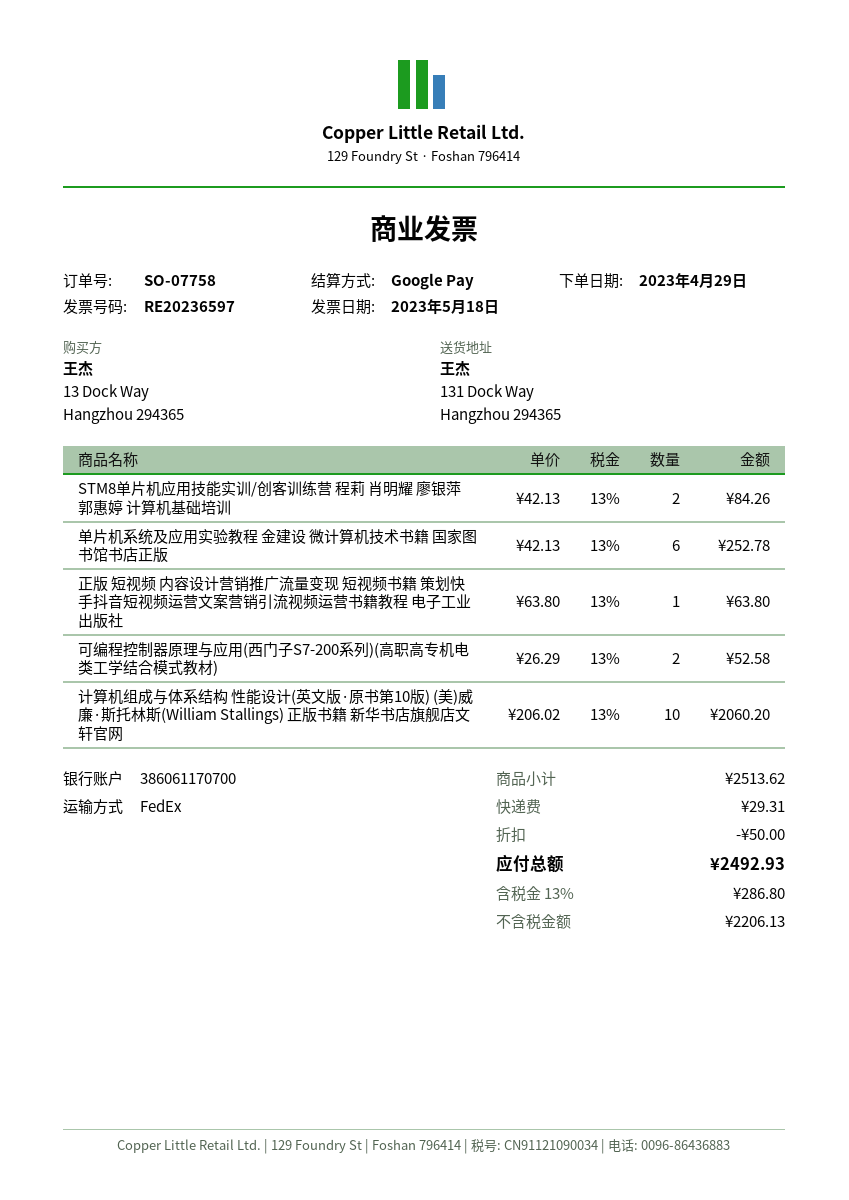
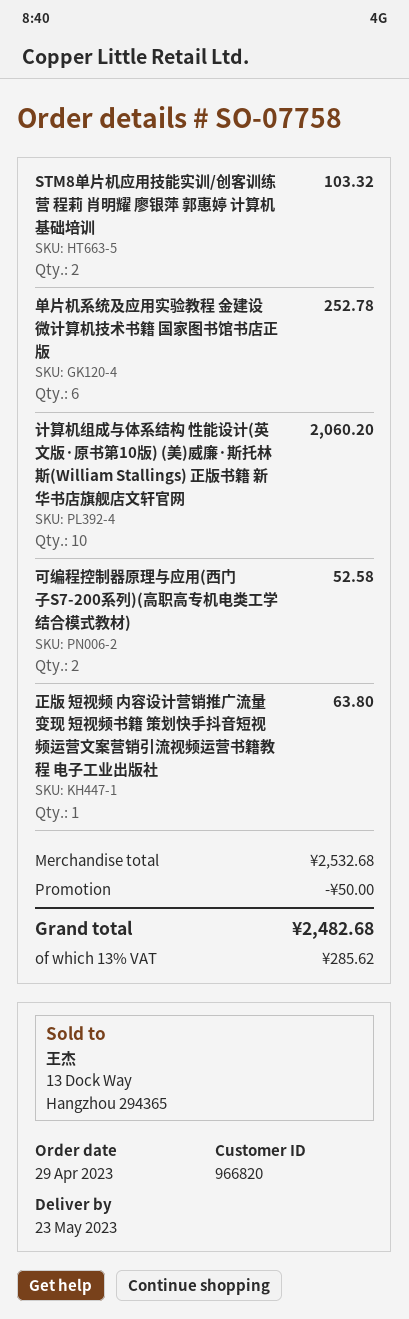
STM8单片机应用技能实训/创客训练营 程莉 肖明耀 廖银萍 郭惠婷 计算机基础培训: 2 for 84.26 -> 2 for 103.32
subtotal: 2513.62 -> 2532.68
shipping: 29.31 -> none
tax: 13% = 286.80 -> 13% = 285.62
total: 2492.93 -> 2482.68

